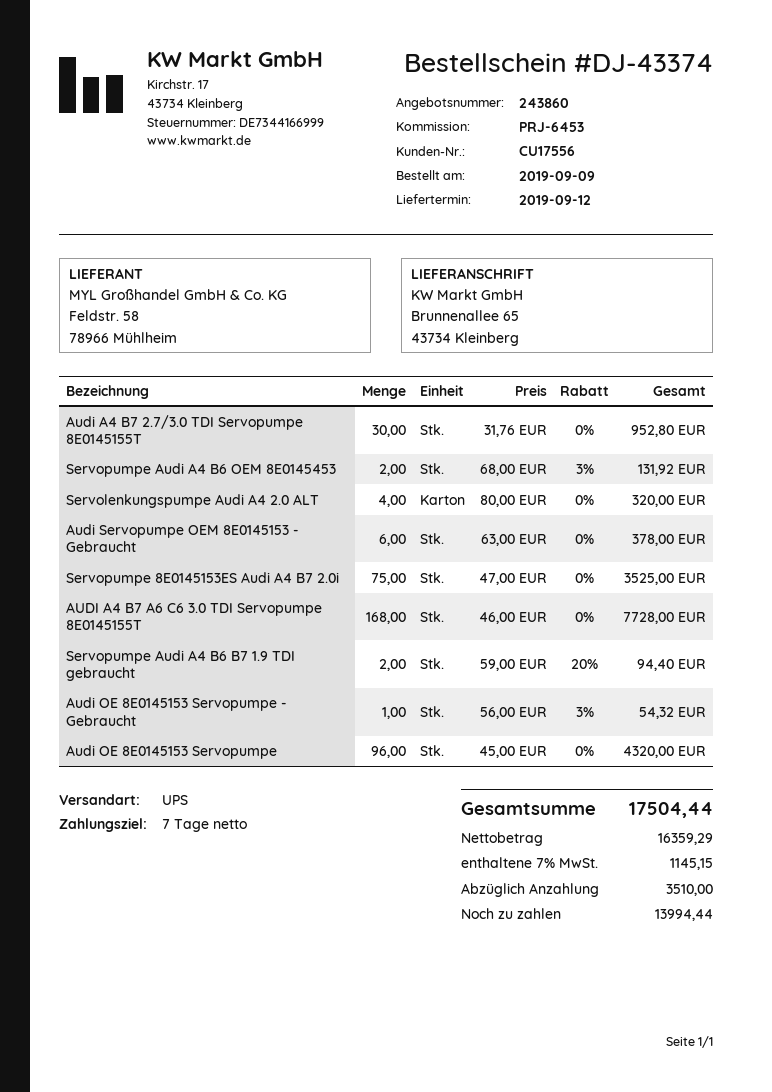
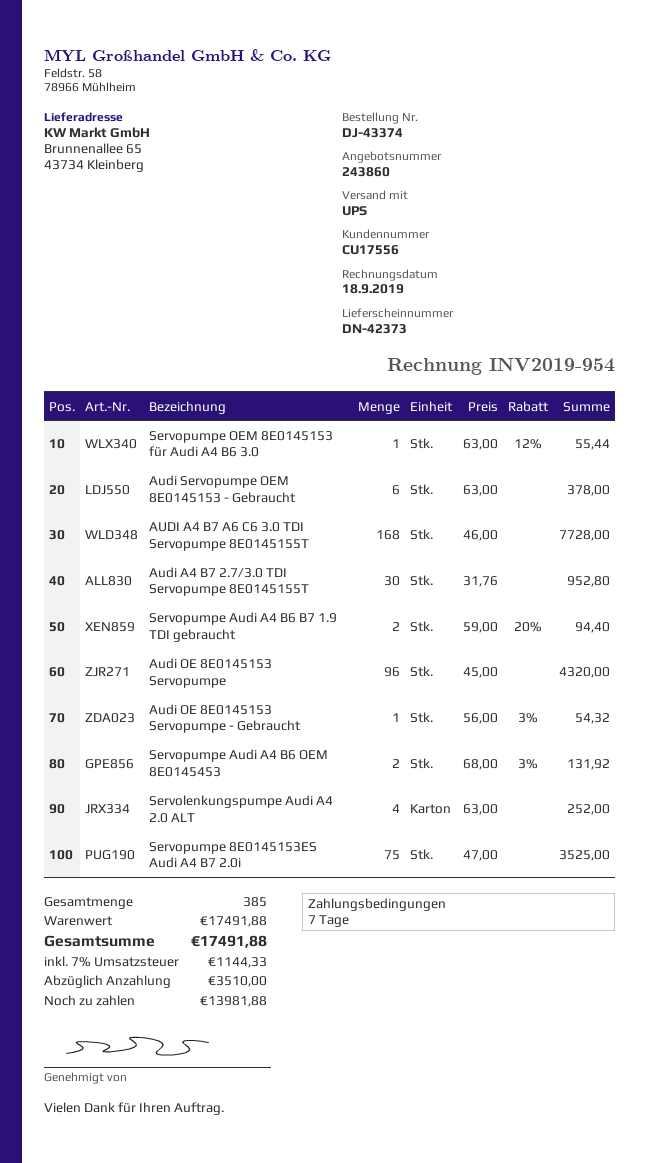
Servolenkungspumpe Audi A4 2.0 ALT: 4 x 80.00 = 320.00 -> 4 x 63.00 = 252.00
Servopumpe OEM 8E0145153 für Audi A4 B6 3.0: none -> 1 x 63.00 - 12% = 55.44
tax: 7% = 1145.15 -> 7% = 1144.33
total: 17504.44 -> 17491.88
balance: 13994.44 -> 13981.88

